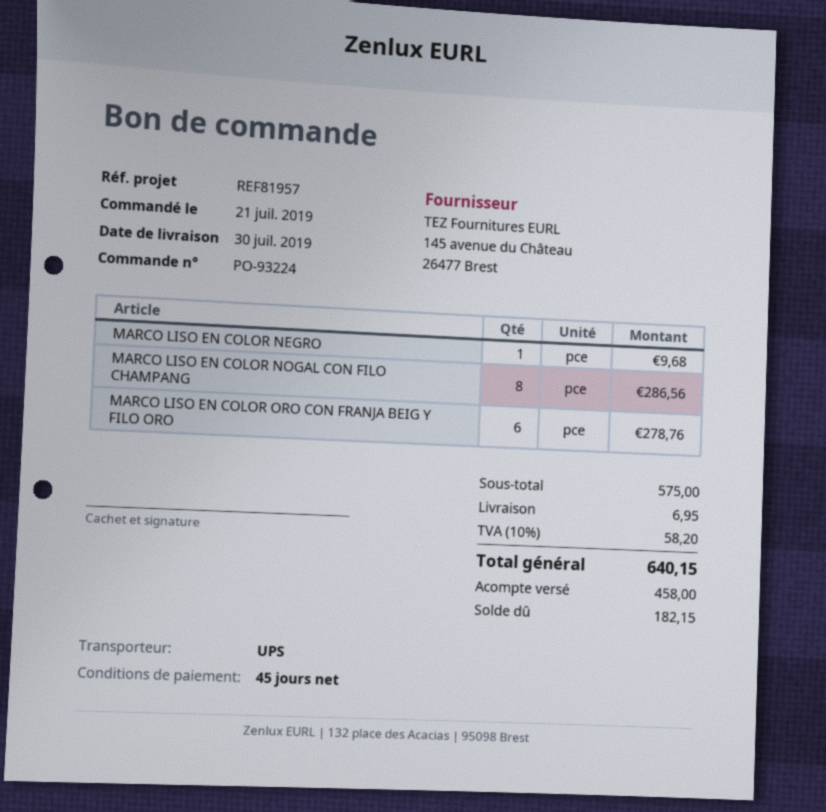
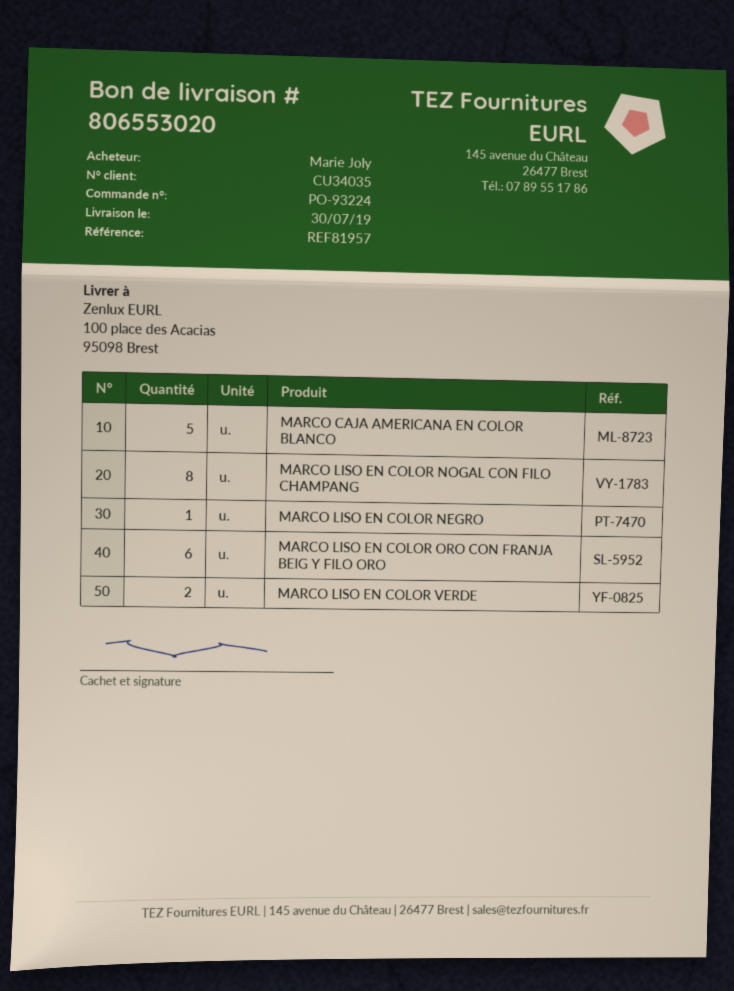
MARCO CAJA AMERICANA EN COLOR BLANCO: none -> 5
MARCO LISO EN COLOR VERDE: none -> 2

